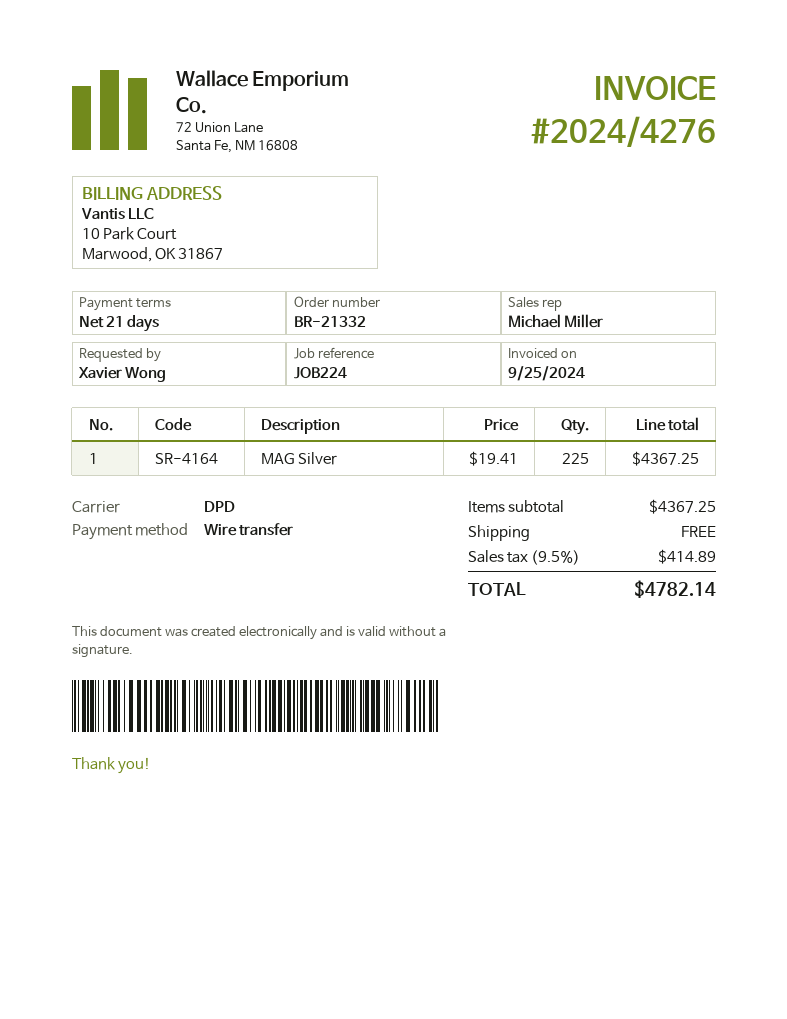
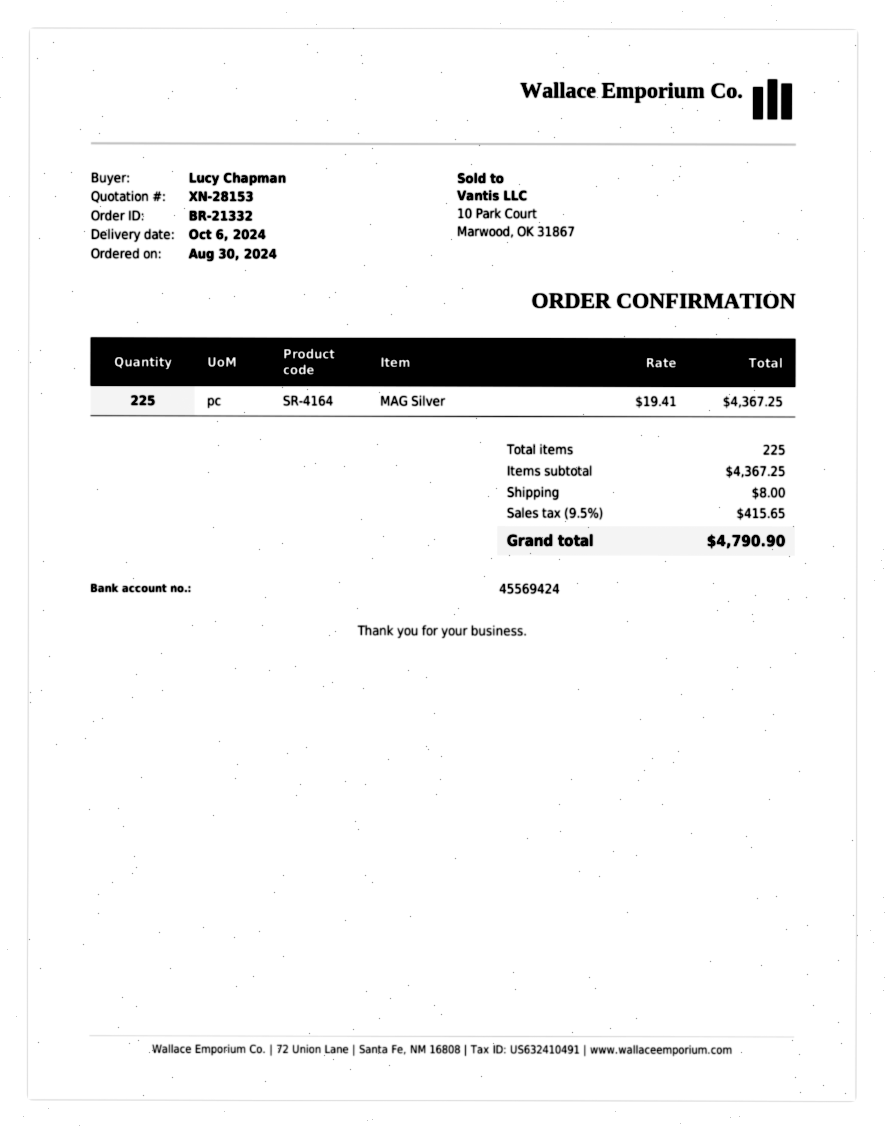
ordered by: Xavier Wong -> Lucy Chapman
shipping: 0.00 -> 8.00
tax: 9.5% = 414.89 -> 9.5% = 415.65
total: 4782.14 -> 4790.90

